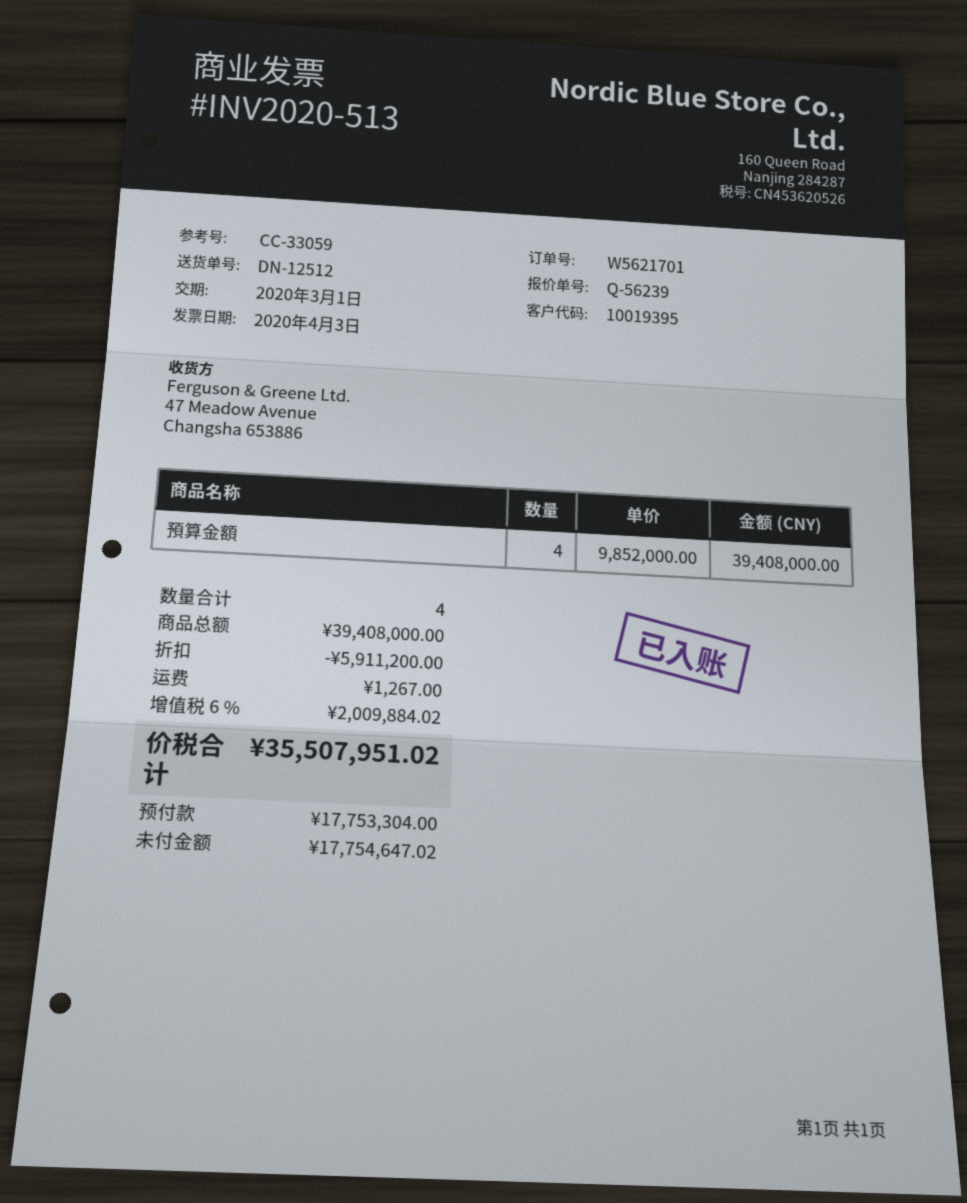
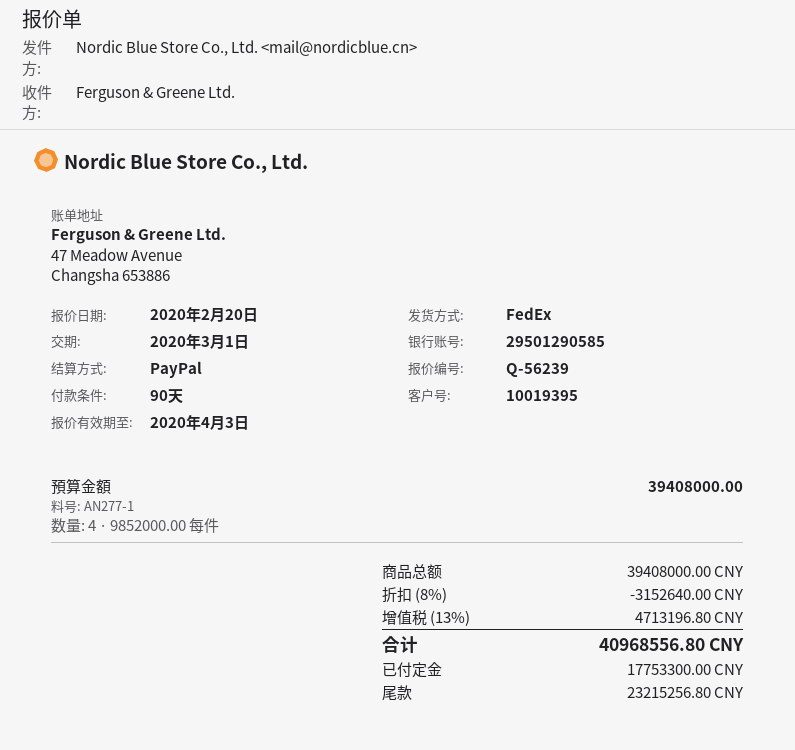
discount: 5911200.00 -> 3152640.00
shipping: 1267.00 -> none
tax: 6% = 2009884.02 -> 13% = 4713196.80
total: 35507951.02 -> 40968556.80
deposit: 17753304.00 -> 17753300.00
balance: 17754647.02 -> 23215256.80

